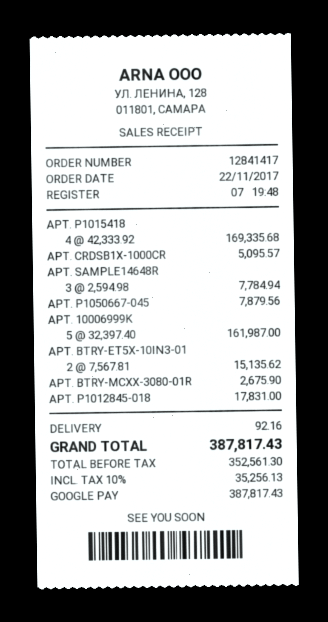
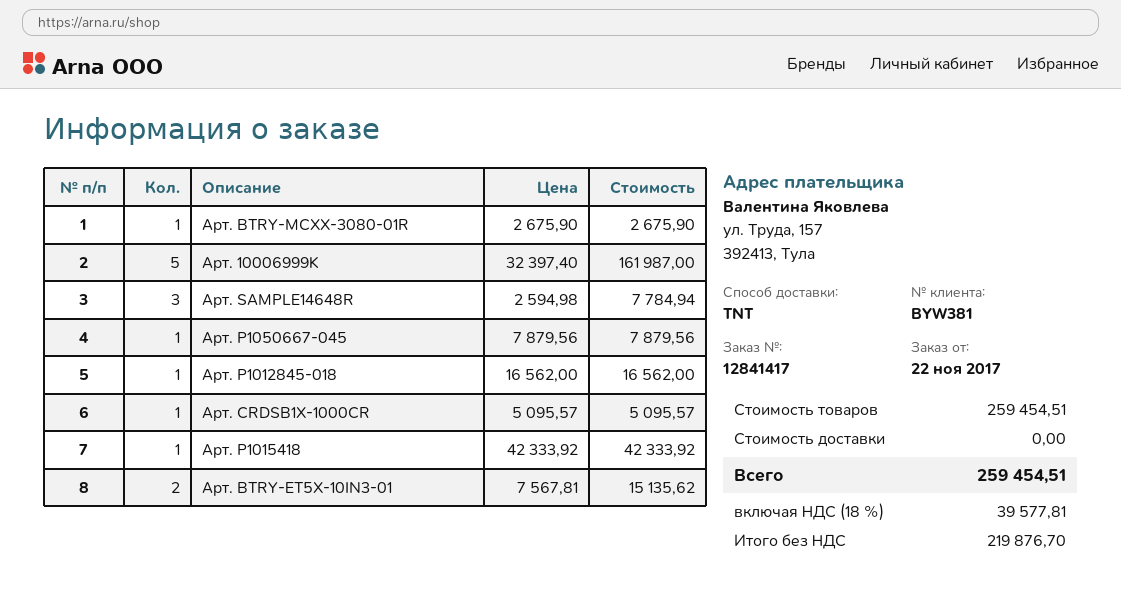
АРТ. P1015418: 4 x 42333.92 = 169335.68 -> 1 x 42333.92 = 42333.92
АРТ. P1012845-018: 1 x 17831.00 = 17831.00 -> 1 x 16562.00 = 16562.00
shipping: 92.16 -> 0.00
net: 352561.30 -> 219876.70
tax: 10% = 35256.13 -> 18% = 39577.81
total: 387817.43 -> 259454.51

